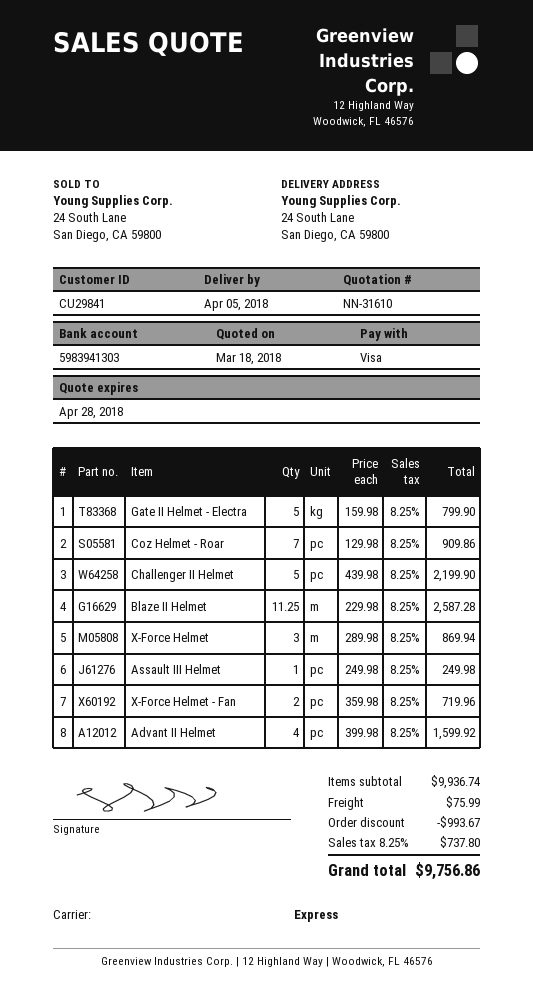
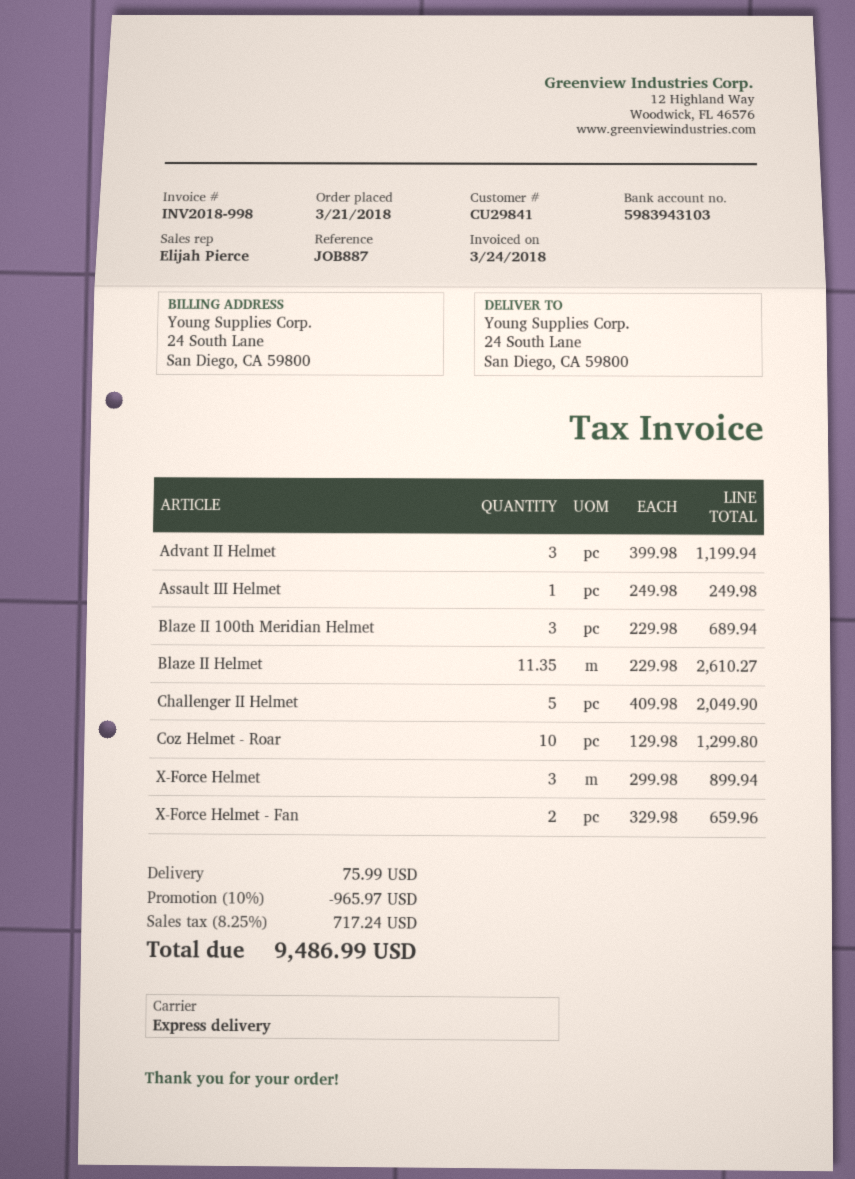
bank account: 5983941303 -> 5983943103
Gate II Helmet - Electra: 5 x 159.98 = 799.90 -> none
Coz Helmet - Roar: 7 x 129.98 = 909.86 -> 10 x 129.98 = 1299.80
Challenger II Helmet: 5 x 439.98 = 2199.90 -> 5 x 409.98 = 2049.90
Blaze II Helmet: 11.25 x 229.98 = 2587.28 -> 11.35 x 229.98 = 2610.27
X-Force Helmet: 3 x 289.98 = 869.94 -> 3 x 299.98 = 899.94
X-Force Helmet - Fan: 2 x 359.98 = 719.96 -> 2 x 329.98 = 659.96
Advant II Helmet: 4 x 399.98 = 1599.92 -> 3 x 399.98 = 1199.94
Blaze II 100th Meridian Helmet: none -> 3 x 229.98 = 689.94
discount: 993.67 -> 965.97
tax: 8.25% = 737.80 -> 8.25% = 717.24
total: 9756.86 -> 9486.99

